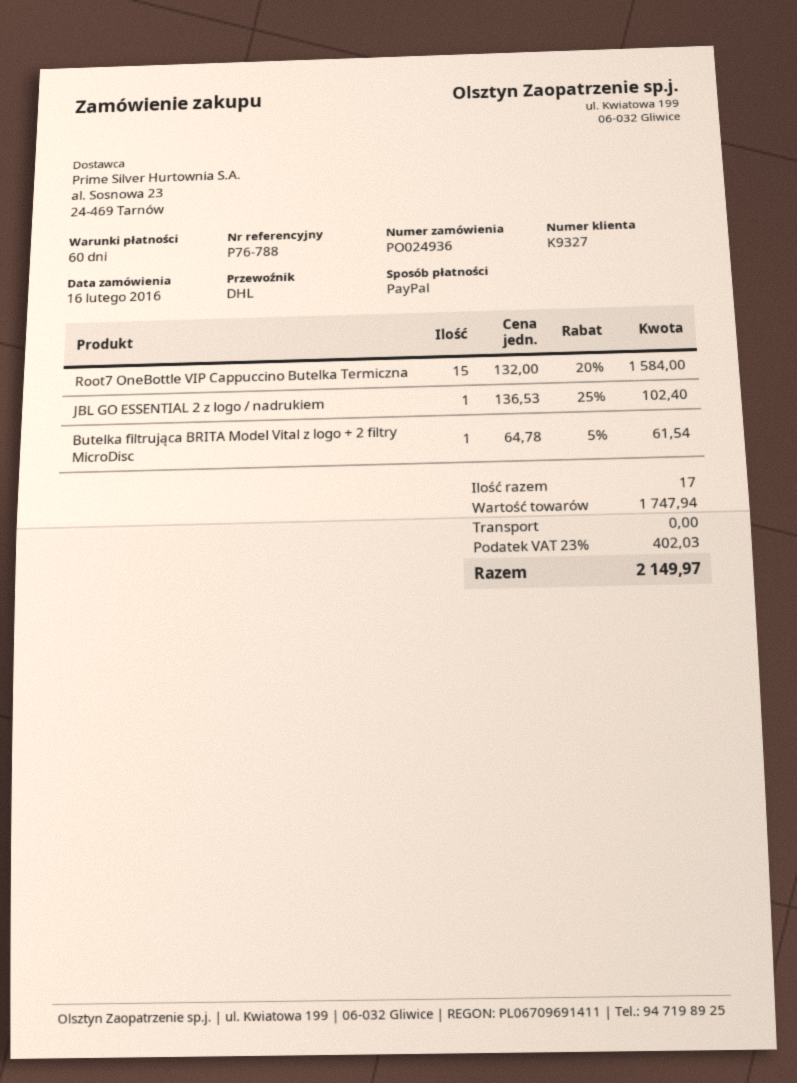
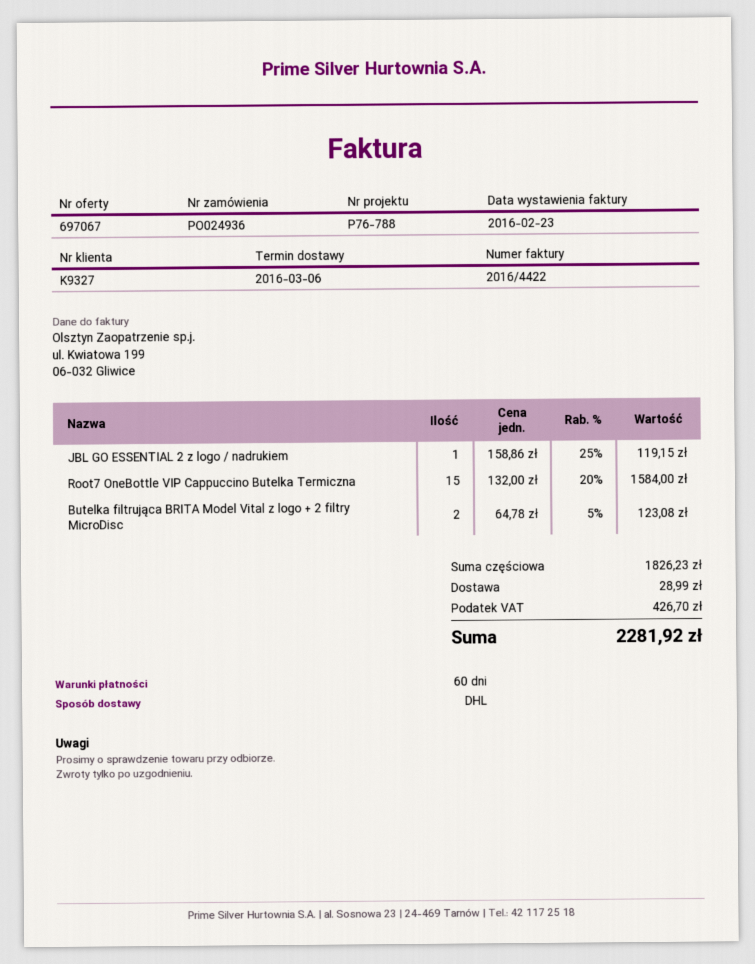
JBL GO ESSENTIAL 2 z logo / nadrukiem: 1 x 136.53 - 25% = 102.40 -> 1 x 158.86 - 25% = 119.15
Butelka filtrująca BRITA Model Vital z logo + 2 filtry MicroDisc: 1 x 64.78 - 5% = 61.54 -> 2 x 64.78 - 5% = 123.08
subtotal: 1747.94 -> 1826.23
shipping: 0.00 -> 28.99
tax: 402.03 -> 426.70
total: 2149.97 -> 2281.92

